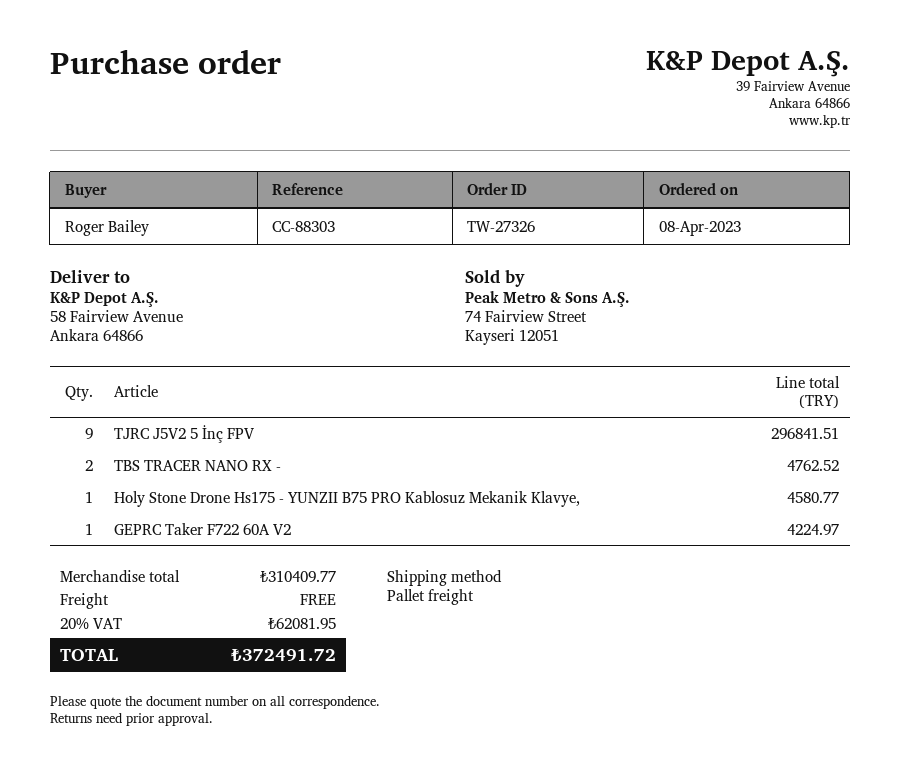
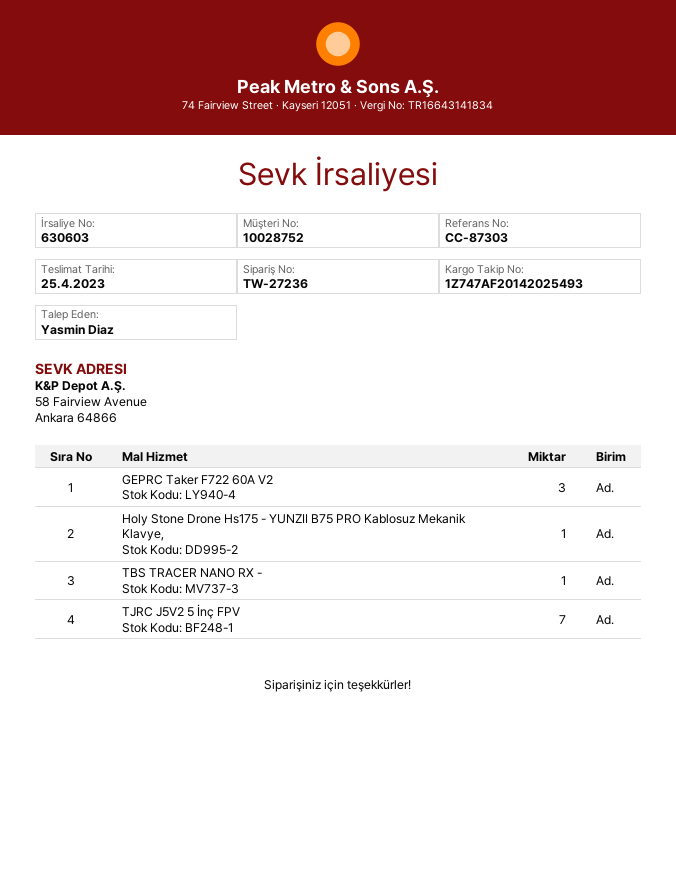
order number: TW-27326 -> TW-27236
reference: CC-88303 -> CC-87303
ordered by: Roger Bailey -> Yasmin Diaz
TJRC J5V2 5 İnç FPV: 9 -> 7
TBS TRACER NANO RX -: 2 -> 1
GEPRC Taker F722 60A V2: 1 -> 3

